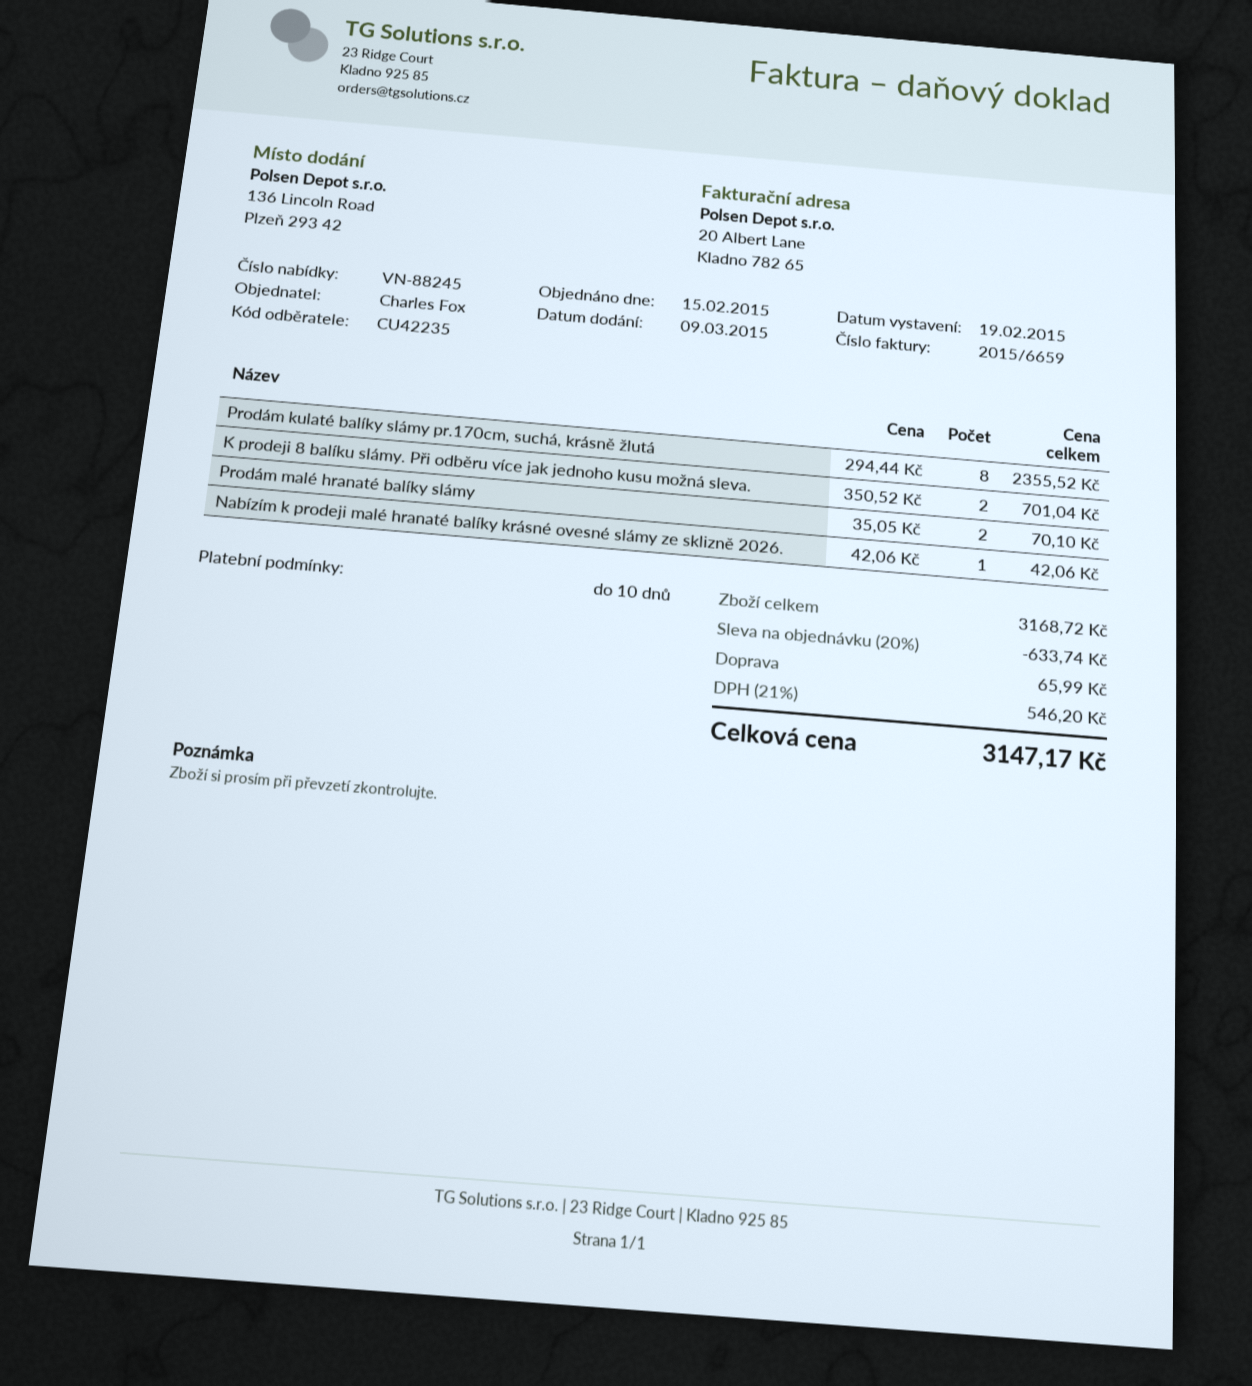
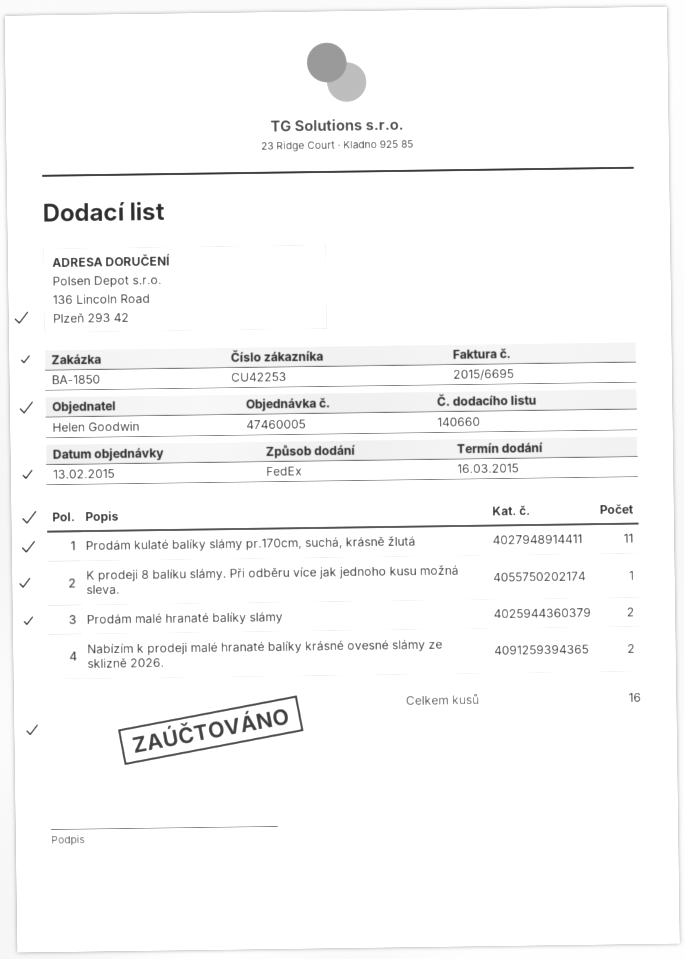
order date: 2015-02-15 -> 2015-02-13
delivery date: 2015-03-09 -> 2015-03-16
invoice number: 2015/6659 -> 2015/6695
customer number: CU42235 -> CU42253
ordered by: Charles Fox -> Helen Goodwin
Prodám kulaté balíky slámy pr.170cm, suchá, krásně žlutá: 8 -> 11
K prodeji 8 balíku slámy. Při odběru více jak jednoho kusu možná sleva.: 2 -> 1
Nabízím k prodeji malé hranaté balíky krásné ovesné slámy ze sklizně 2026.: 1 -> 2

